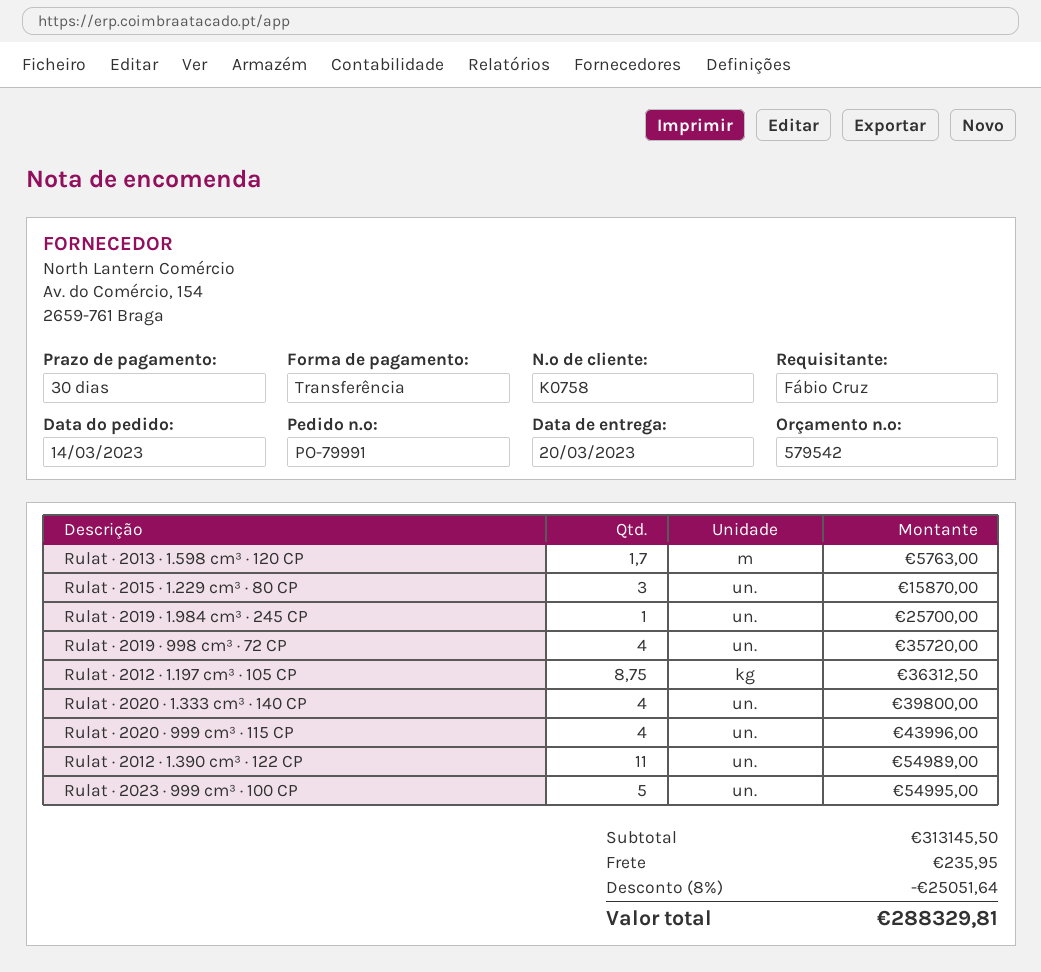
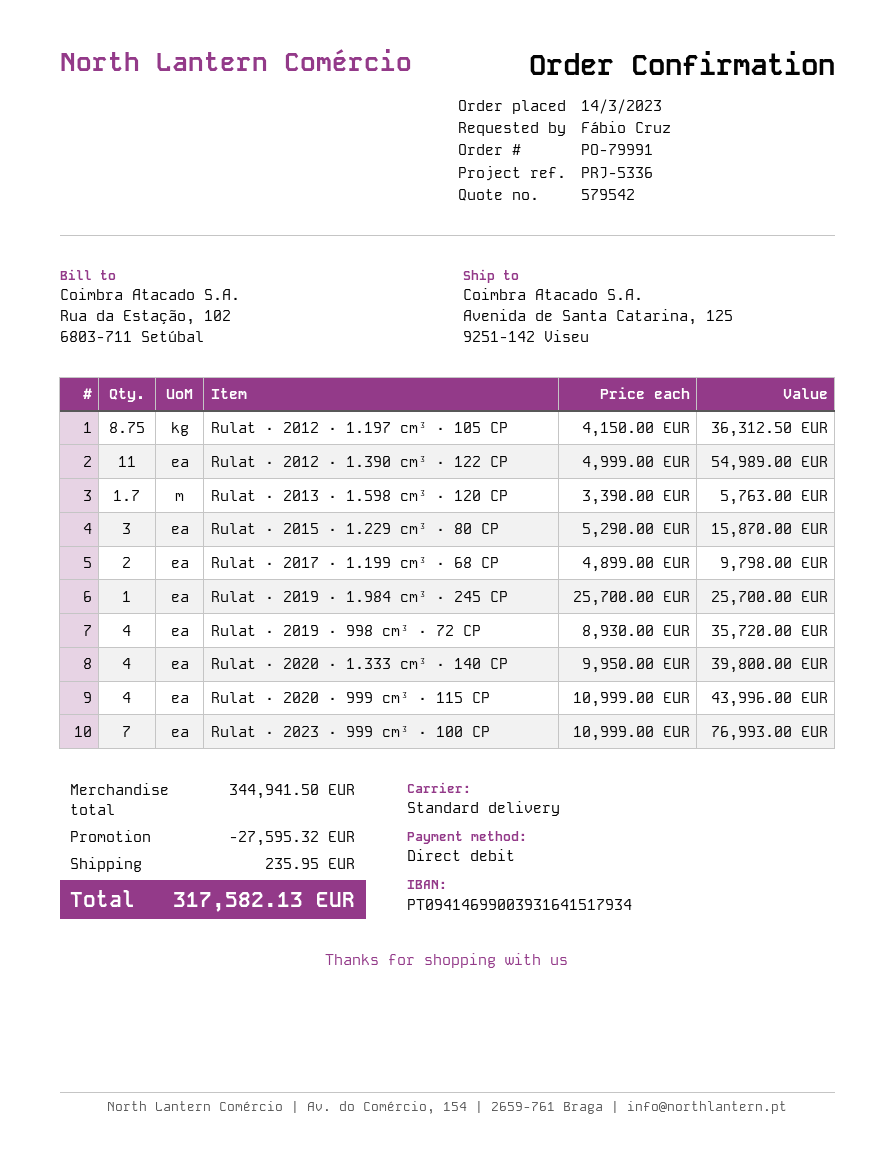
payment method: bank transfer -> direct debit
Rulat · 2023 · 999 cm³ · 100 CP: 5 for 54995.00 -> 7 for 76993.00
Rulat · 2017 · 1.199 cm³ · 68 CP: none -> 2 for 9798.00
subtotal: 313145.50 -> 344941.50
discount: 25051.64 -> 27595.32
total: 288329.81 -> 317582.13

